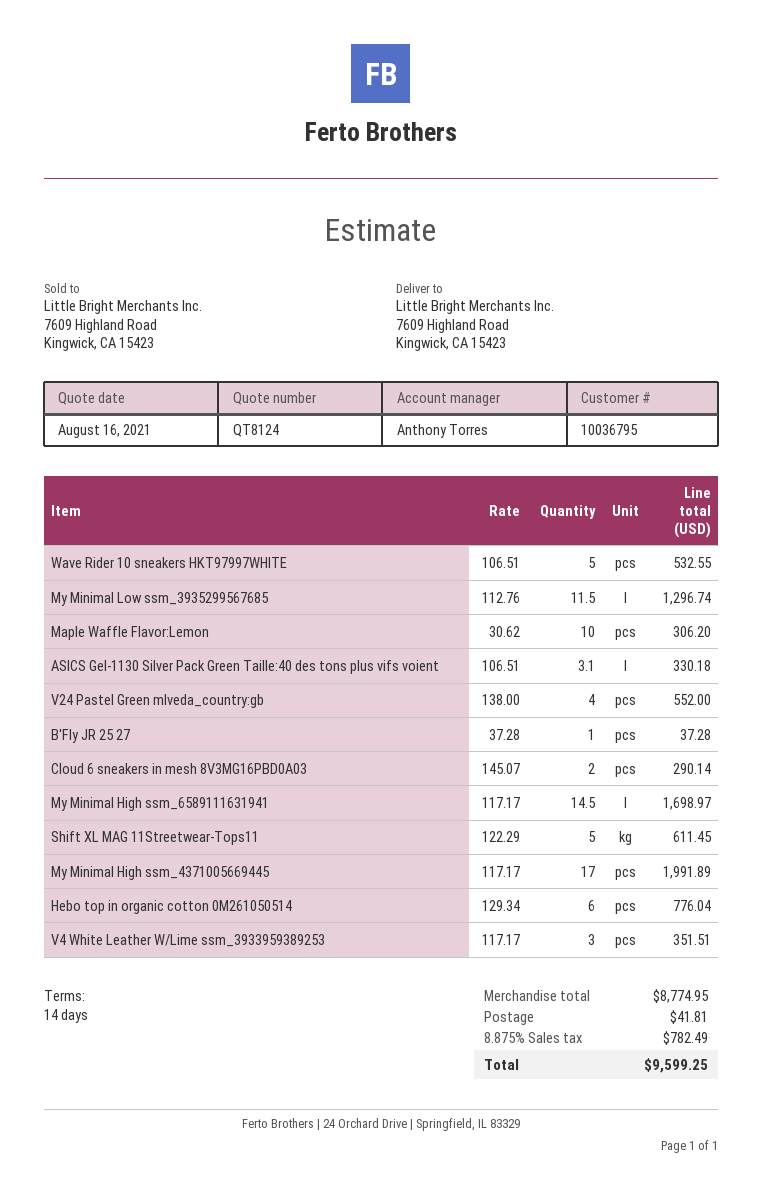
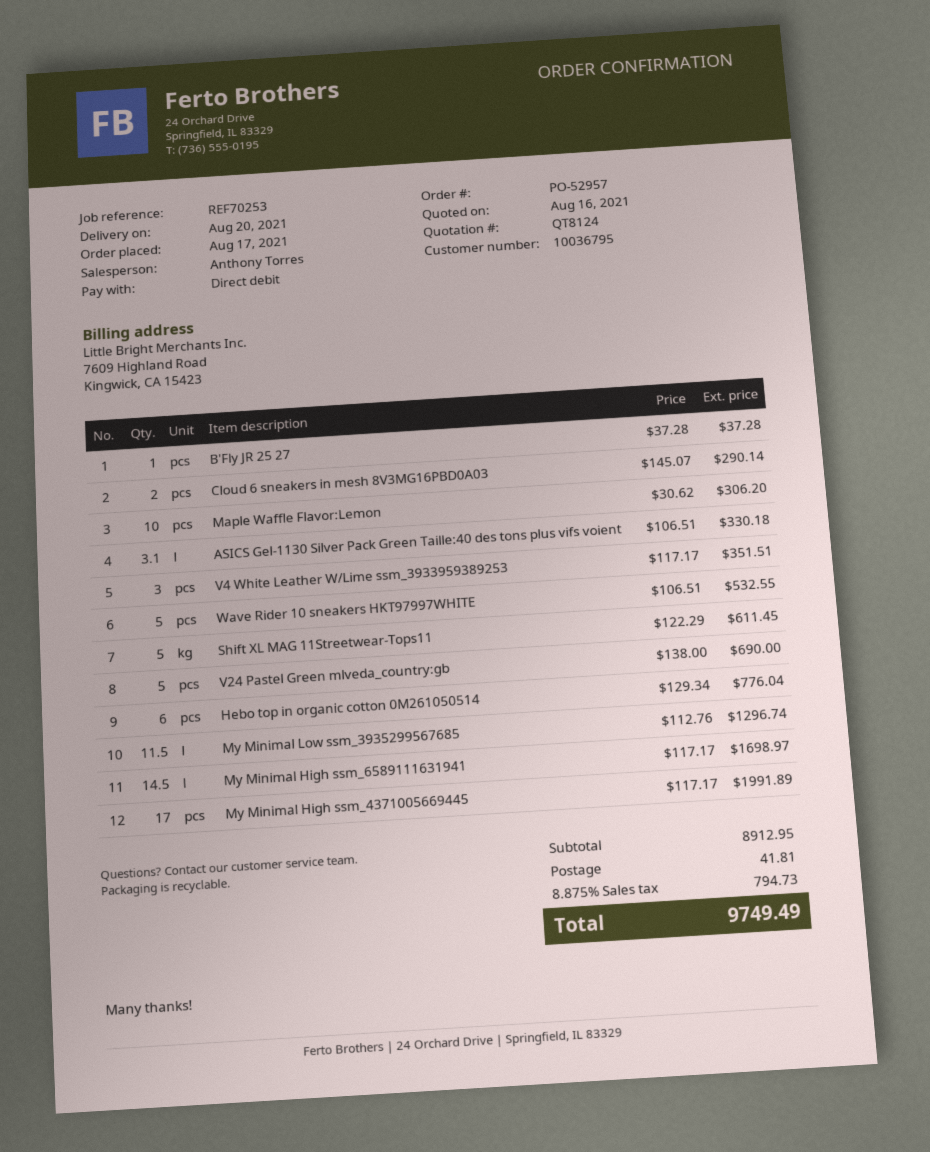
V24 Pastel Green mlveda_country:gb: 4 x 138.00 = 552.00 -> 5 x 138.00 = 690.00
subtotal: 8774.95 -> 8912.95
tax: 8.875% = 782.49 -> 8.875% = 794.73
total: 9599.25 -> 9749.49

